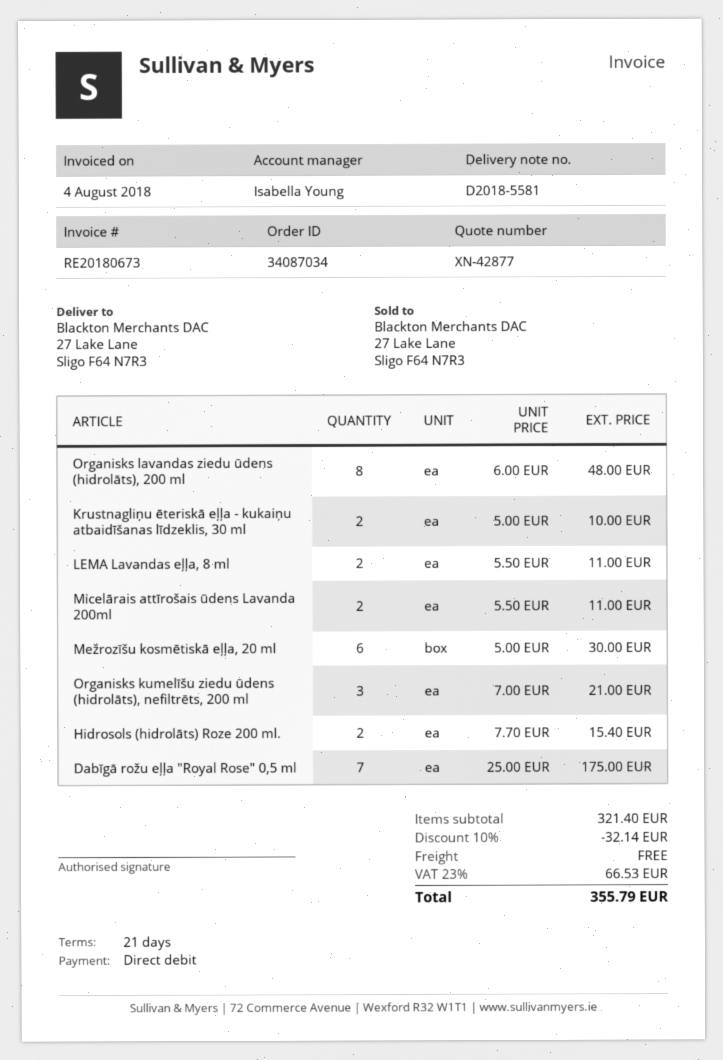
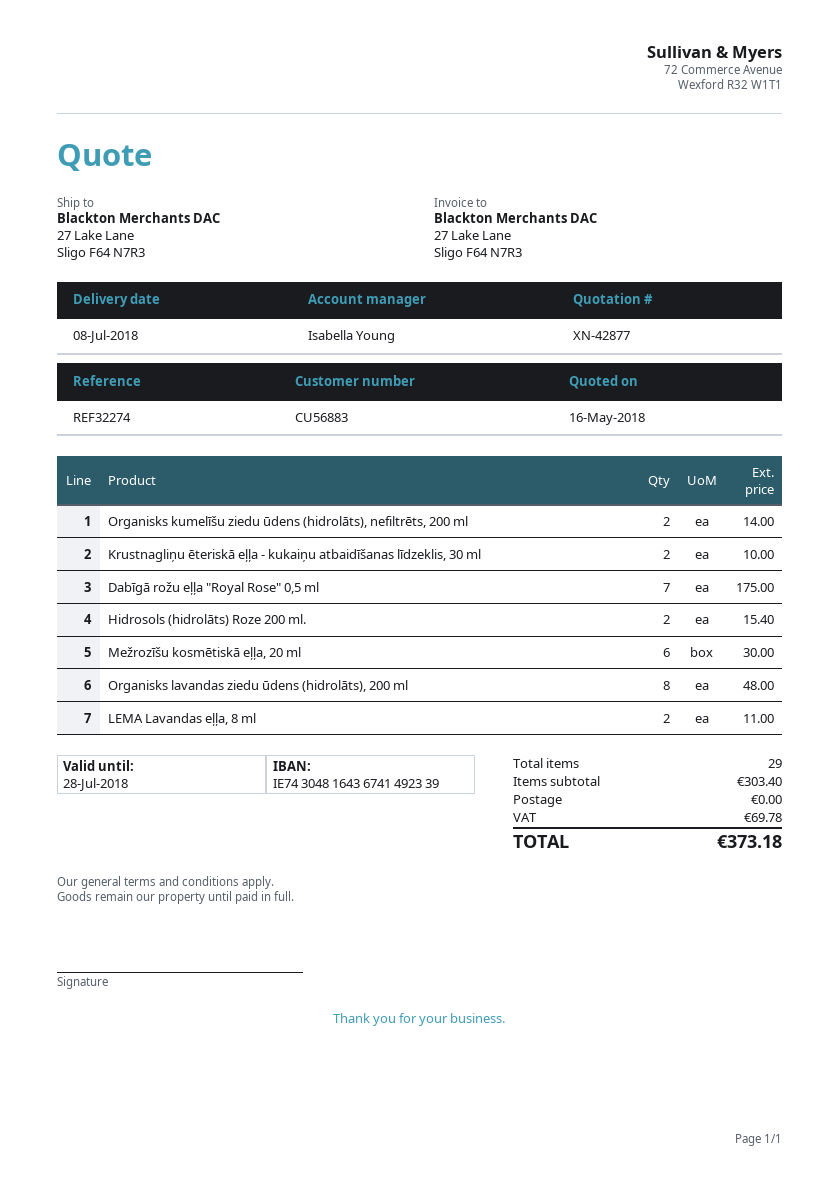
Micelārais attīrošais ūdens Lavanda 200ml: 2 for 11.00 -> none
Organisks kumelīšu ziedu ūdens (hidrolāts), nefiltrēts, 200 ml: 3 for 21.00 -> 2 for 14.00
subtotal: 321.40 -> 303.40
discount: 10% = 32.14 -> none
tax: 66.53 -> 69.78
total: 355.79 -> 373.18

